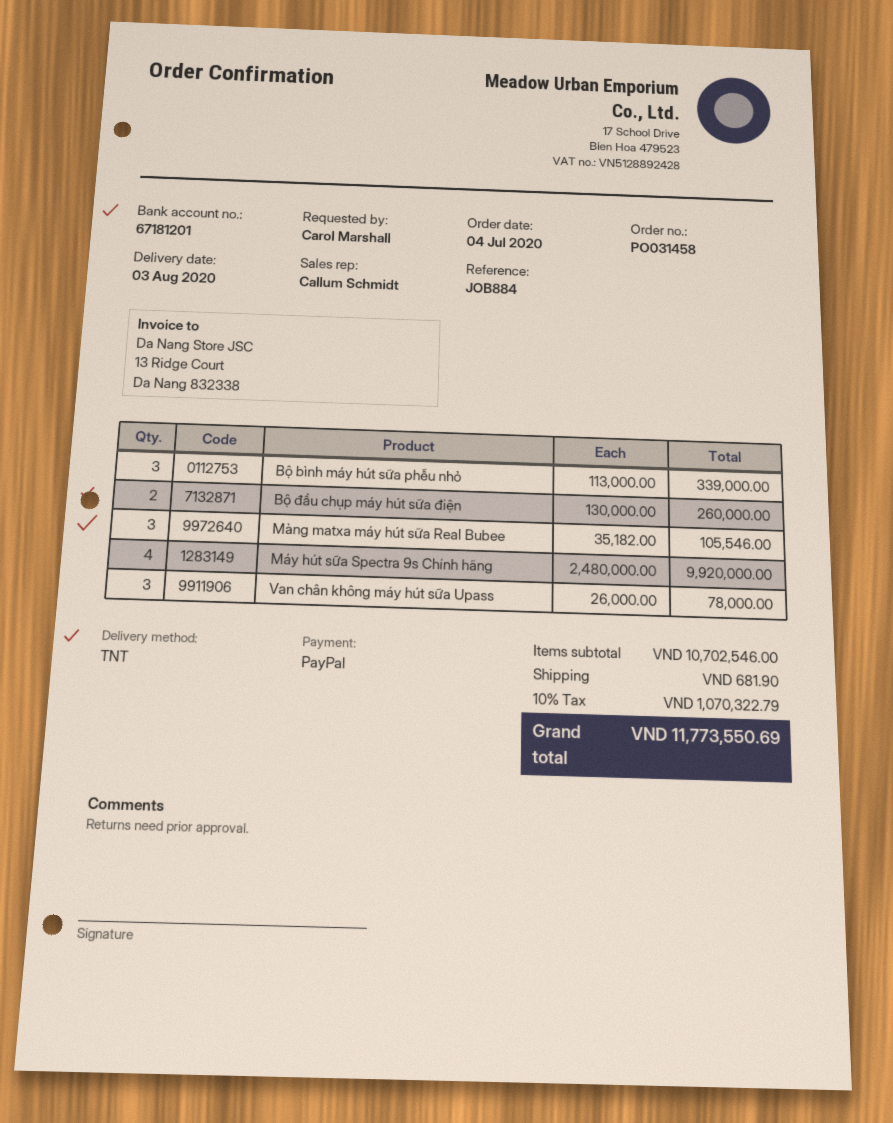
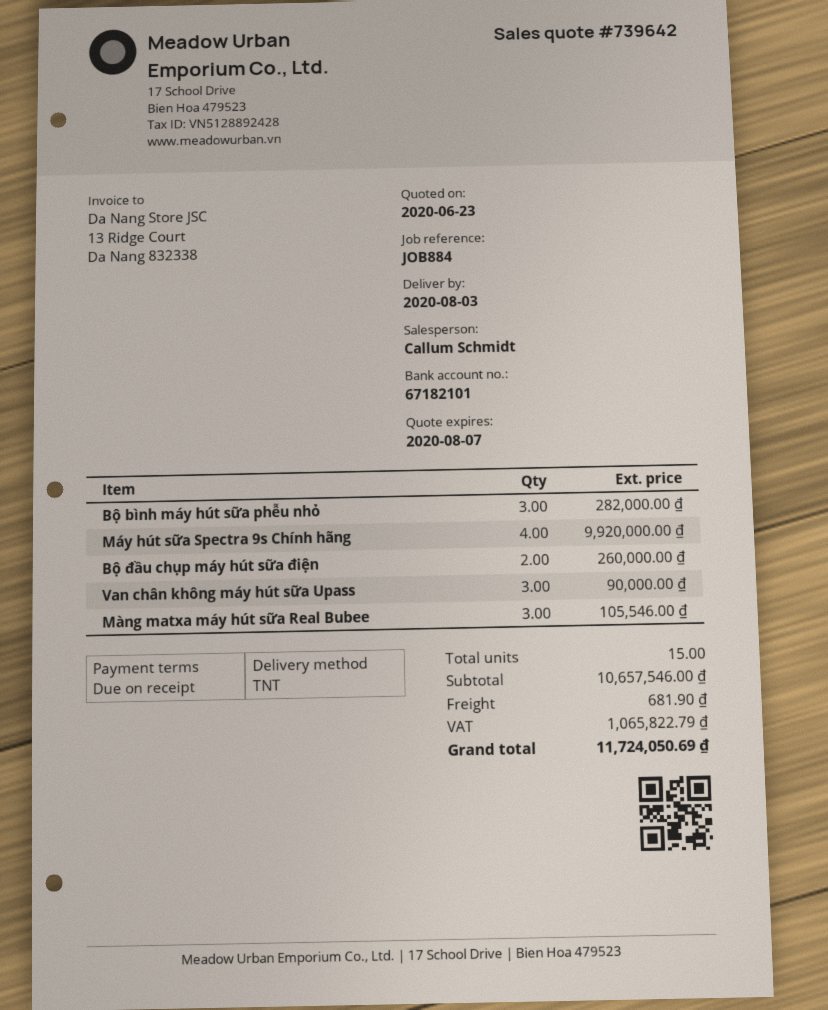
bank account: 67181201 -> 67182101
Bộ bình máy hút sữa phễu nhỏ: 3 for 339000.00 -> 3 for 282000.00
Van chân không máy hút sữa Upass: 3 for 78000.00 -> 3 for 90000.00
subtotal: 10702546.00 -> 10657546.00
tax: 1070322.79 -> 1065822.79
total: 11773550.69 -> 11724050.69

